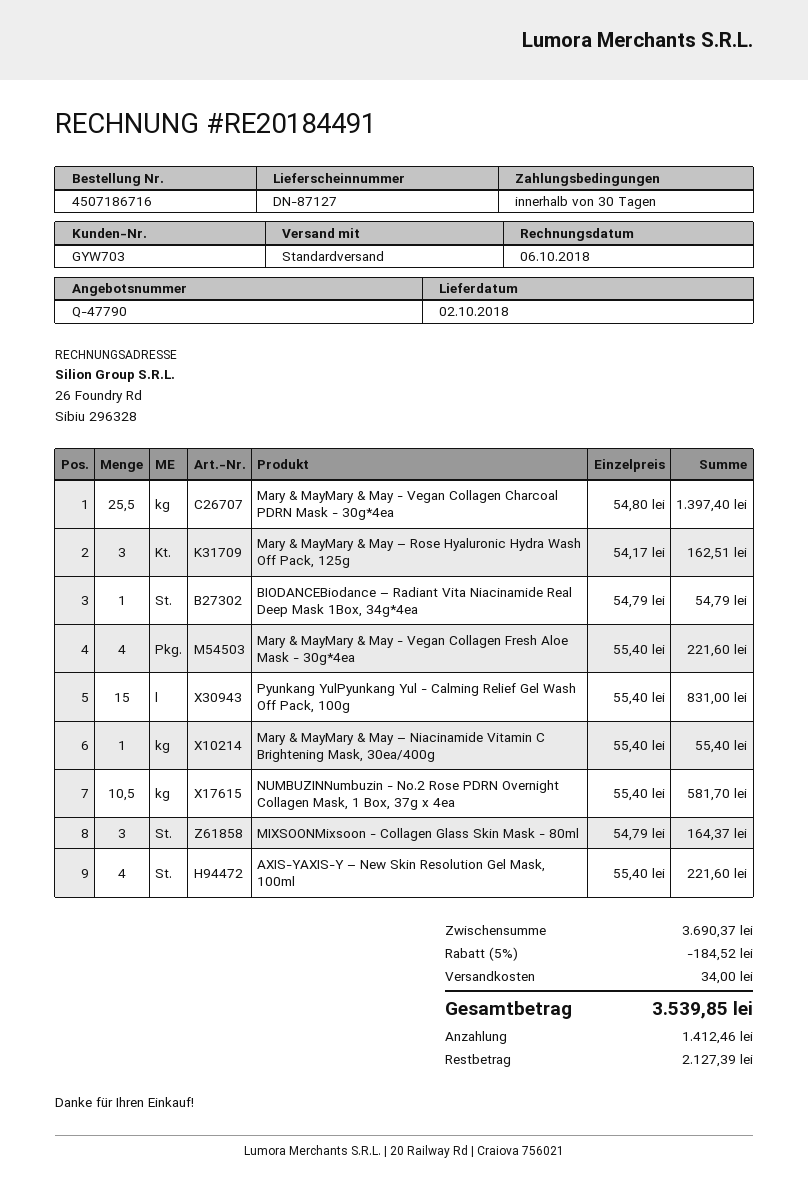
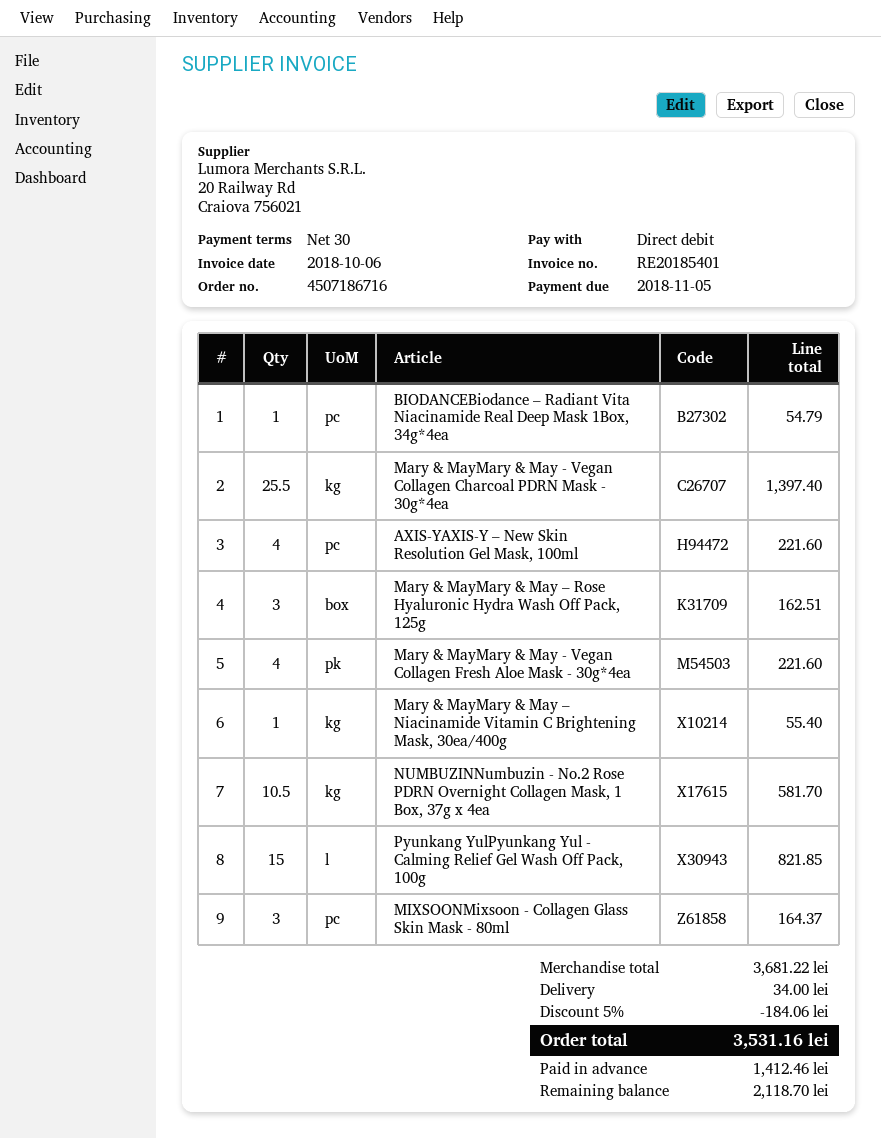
invoice number: RE20184491 -> RE20185401
Pyunkang YulPyunkang Yul - Calming Relief Gel Wash Off Pack, 100g: 15 for 831.00 -> 15 for 821.85
subtotal: 3690.37 -> 3681.22
discount: 5% = 184.52 -> 5% = 184.06
total: 3539.85 -> 3531.16
balance: 2127.39 -> 2118.70

